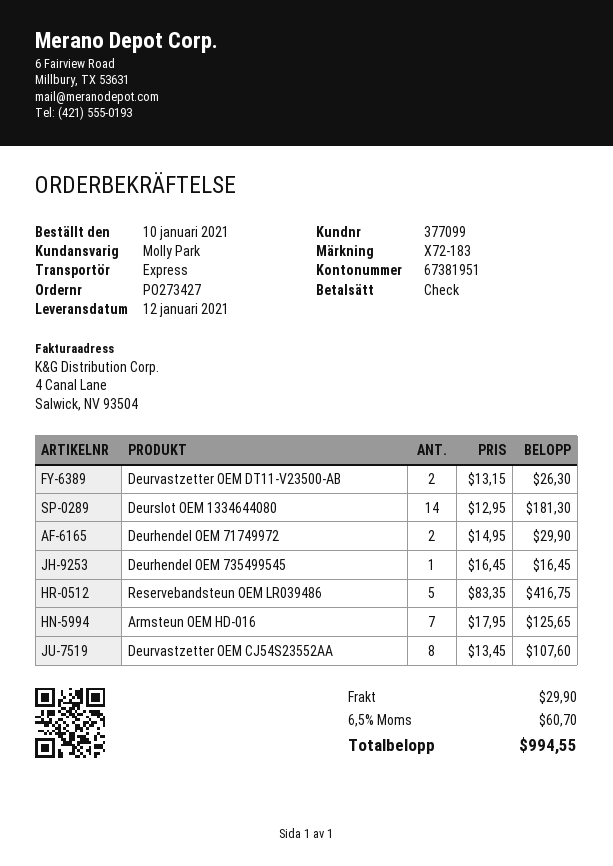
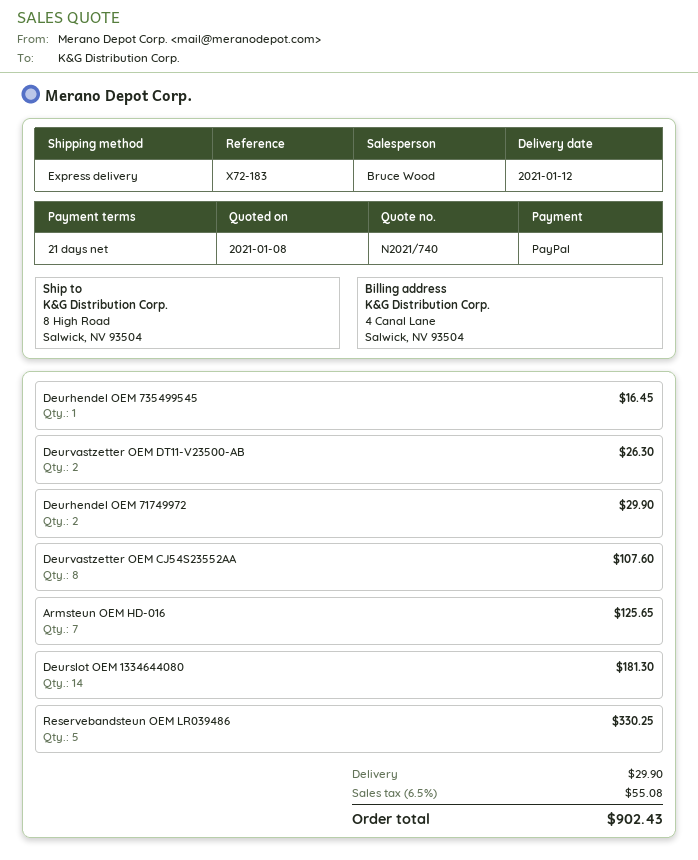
sales rep: Molly Park -> Bruce Wood
payment method: cheque -> PayPal
Reservebandsteun OEM LR039486: 5 for 416.75 -> 5 for 330.25
tax: 6.5% = 60.70 -> 6.5% = 55.08
total: 994.55 -> 902.43

